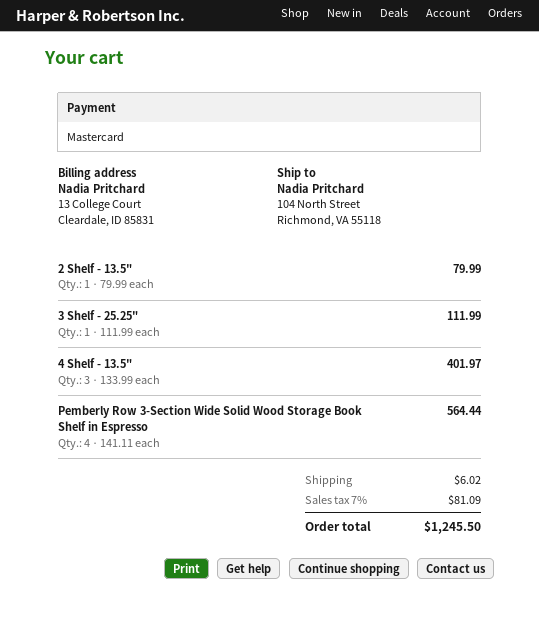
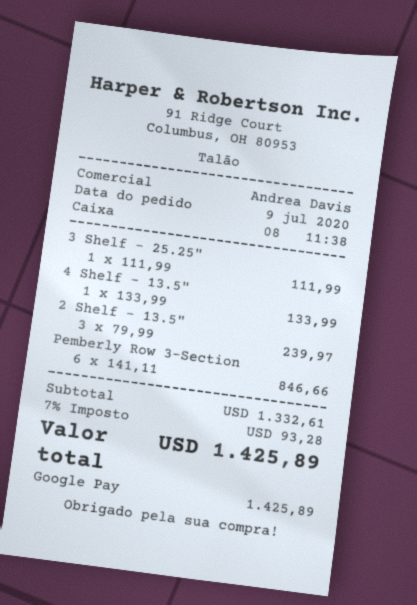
payment method: Mastercard -> Google Pay
2 Shelf - 13.5": 1 x 79.99 = 79.99 -> 3 x 79.99 = 239.97
4 Shelf - 13.5": 3 x 133.99 = 401.97 -> 1 x 133.99 = 133.99
Pemberly Row 3-Section Wide Solid Wood Storage Book Shelf in Espresso: 4 x 141.11 = 564.44 -> 6 x 141.11 = 846.66
shipping: 6.02 -> none
tax: 7% = 81.09 -> 7% = 93.28
total: 1245.50 -> 1425.89

